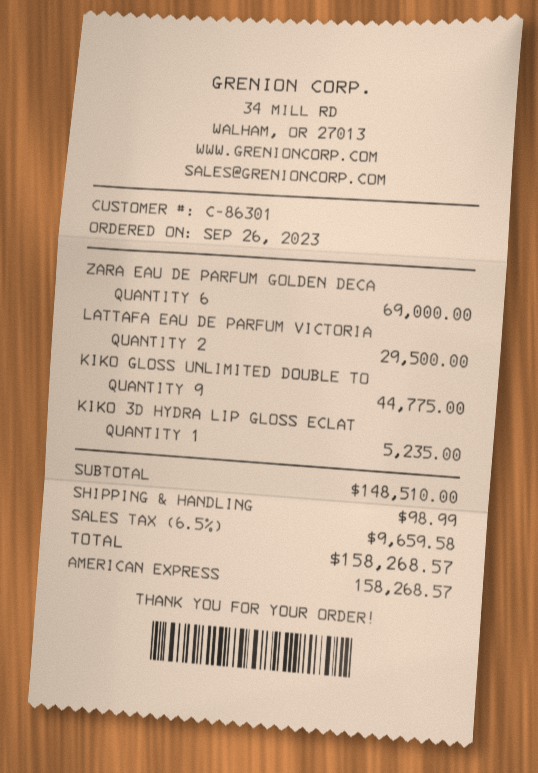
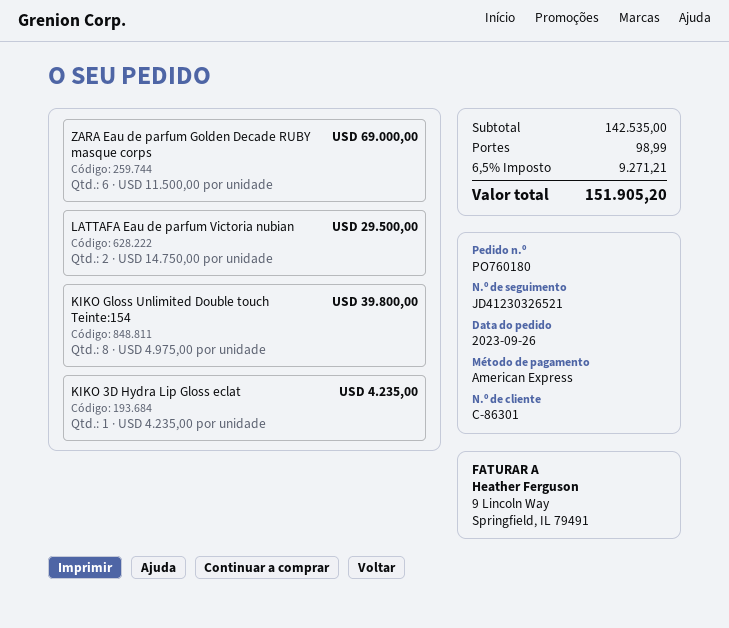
KIKO GLOSS UNLIMITED DOUBLE TO: 9 for 44775.00 -> 8 for 39800.00
KIKO 3D HYDRA LIP GLOSS ECLAT: 1 for 5235.00 -> 1 for 4235.00
subtotal: 148510.00 -> 142535.00
tax: 6.5% = 9659.58 -> 6.5% = 9271.21
total: 158268.57 -> 151905.20

